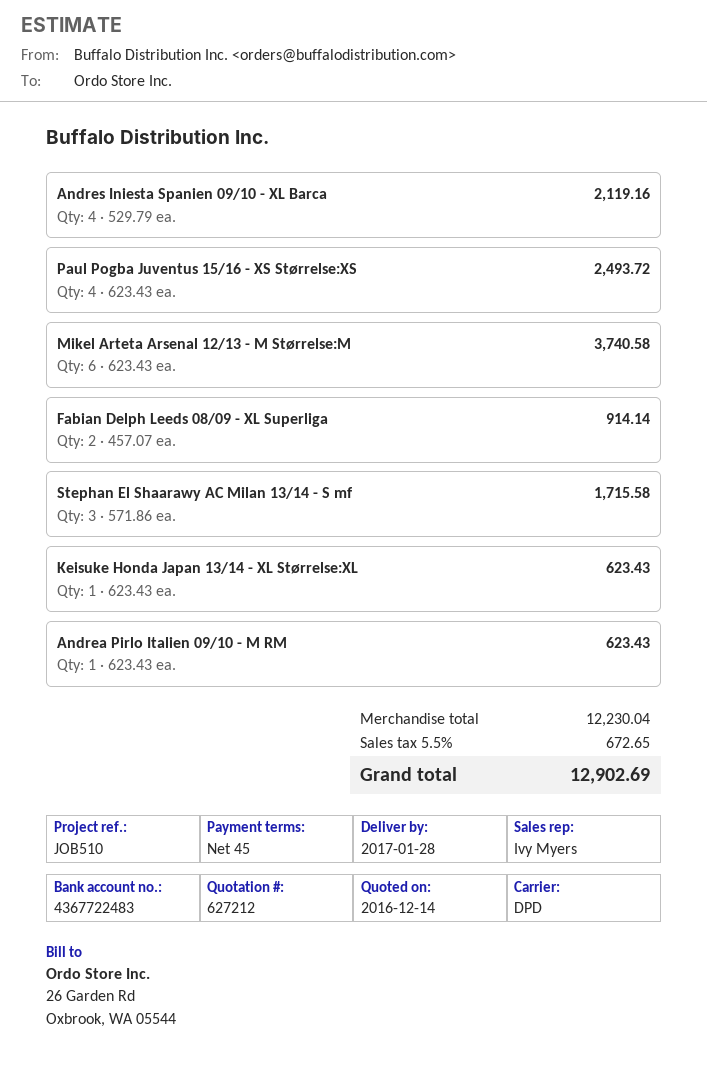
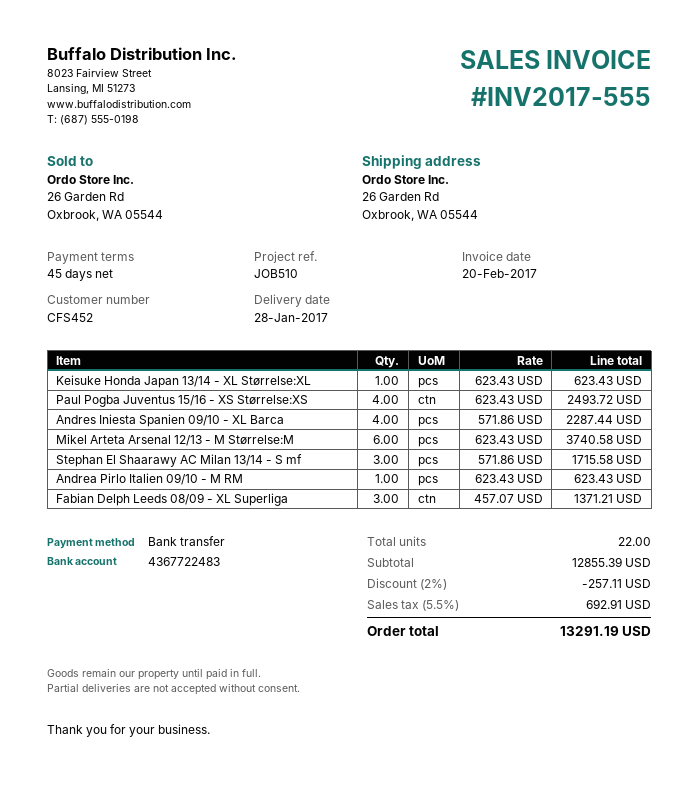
Andres Iniesta Spanien 09/10 - XL Barca: 4 x 529.79 = 2119.16 -> 4 x 571.86 = 2287.44
Fabian Delph Leeds 08/09 - XL Superliga: 2 x 457.07 = 914.14 -> 3 x 457.07 = 1371.21
subtotal: 12230.04 -> 12855.39
discount: none -> 2% = 257.11
tax: 5.5% = 672.65 -> 5.5% = 692.91
total: 12902.69 -> 13291.19

